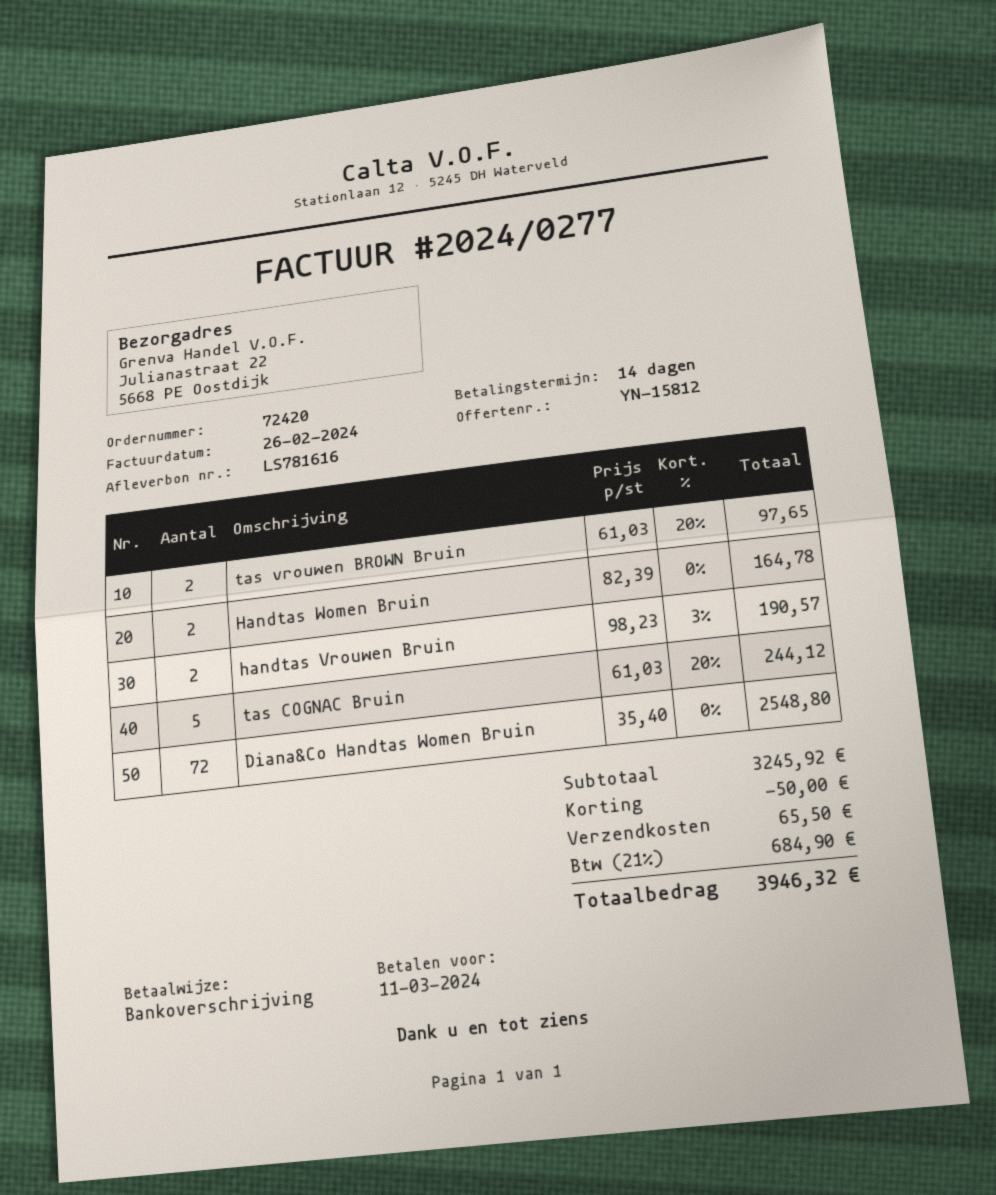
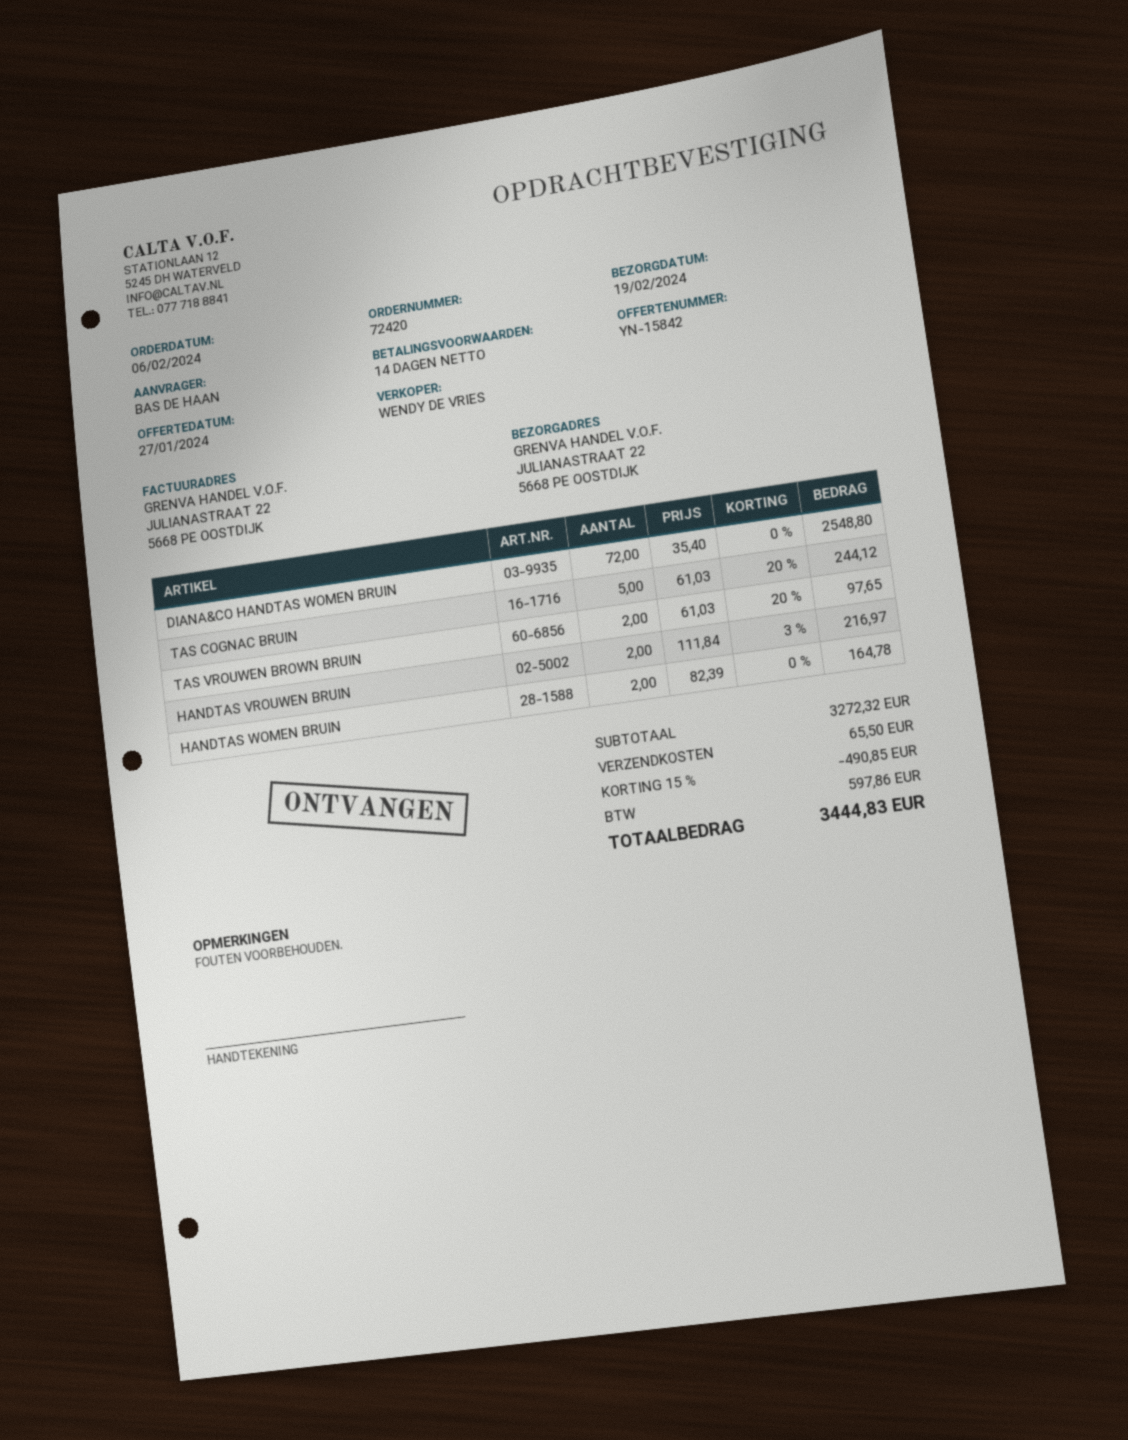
quote number: YN-15812 -> YN-15842
handtas Vrouwen Bruin: 2 x 98.23 - 3% = 190.57 -> 2 x 111.84 - 3% = 216.97
subtotal: 3245.92 -> 3272.32
discount: 50.00 -> 490.85
tax: 684.90 -> 597.86
total: 3946.32 -> 3444.83

